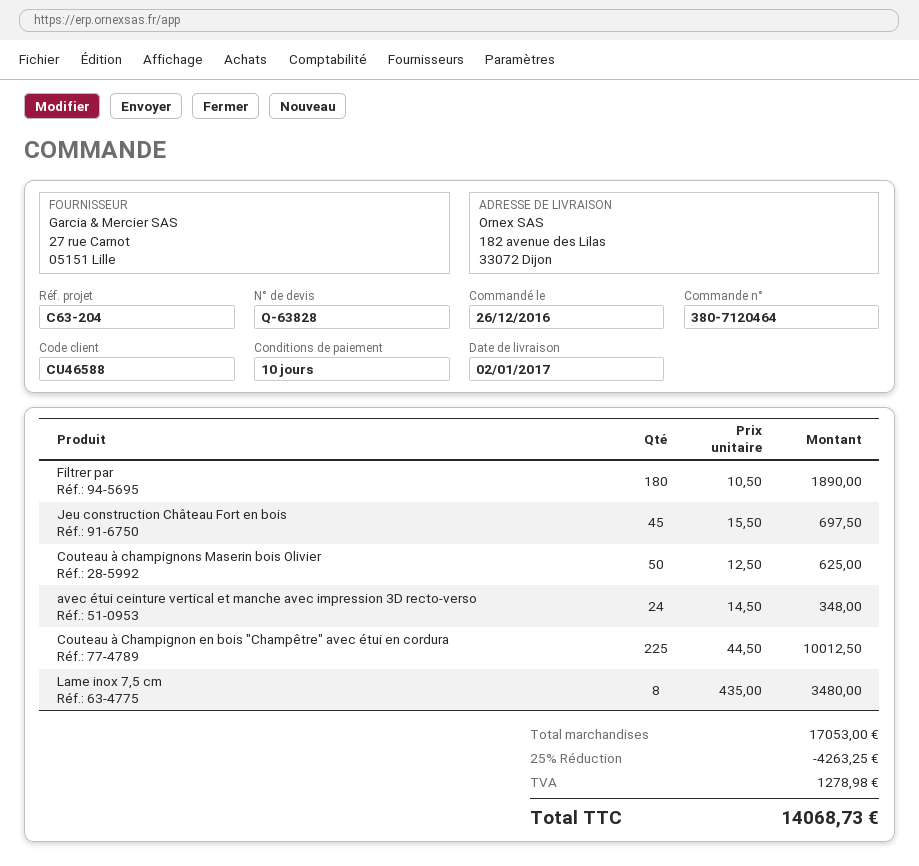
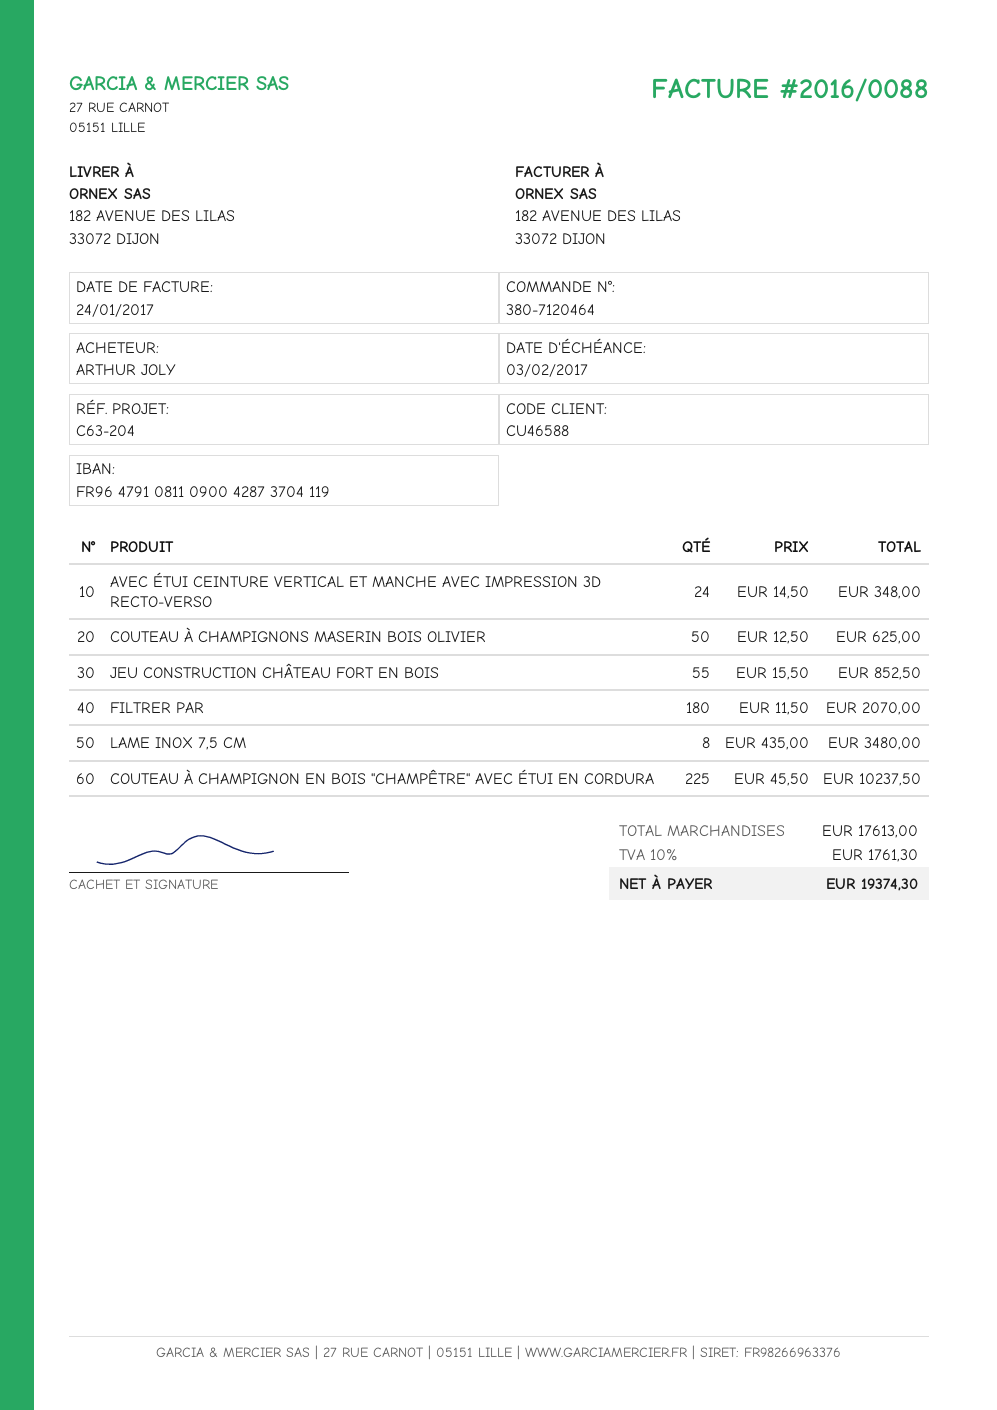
Filtrer par: 180 x 10.50 = 1890.00 -> 180 x 11.50 = 2070.00
Jeu construction Château Fort en bois: 45 x 15.50 = 697.50 -> 55 x 15.50 = 852.50
Couteau à Champignon en bois "Champêtre" avec étui en cordura: 225 x 44.50 = 10012.50 -> 225 x 45.50 = 10237.50
subtotal: 17053.00 -> 17613.00
discount: 25% = 4263.25 -> none
tax: 1278.98 -> 1761.30
total: 14068.73 -> 19374.30

